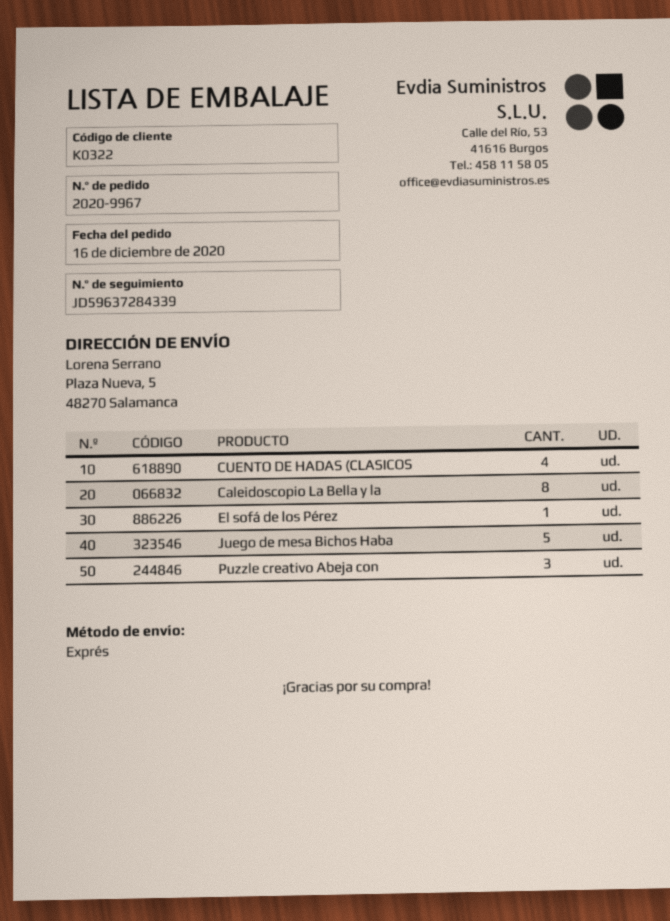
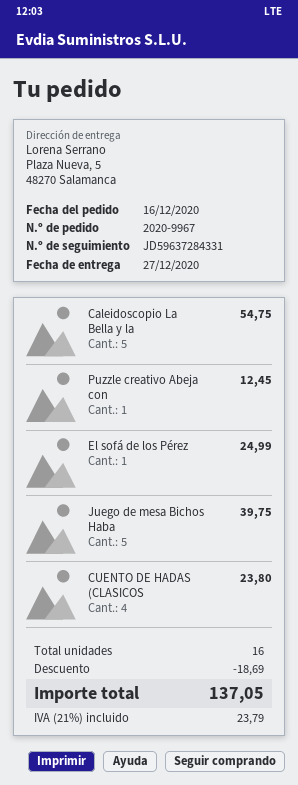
tracking number: JD59637284339 -> JD59637284331
Caleidoscopio La Bella y la: 8 -> 5
Puzzle creativo Abeja con: 3 -> 1

